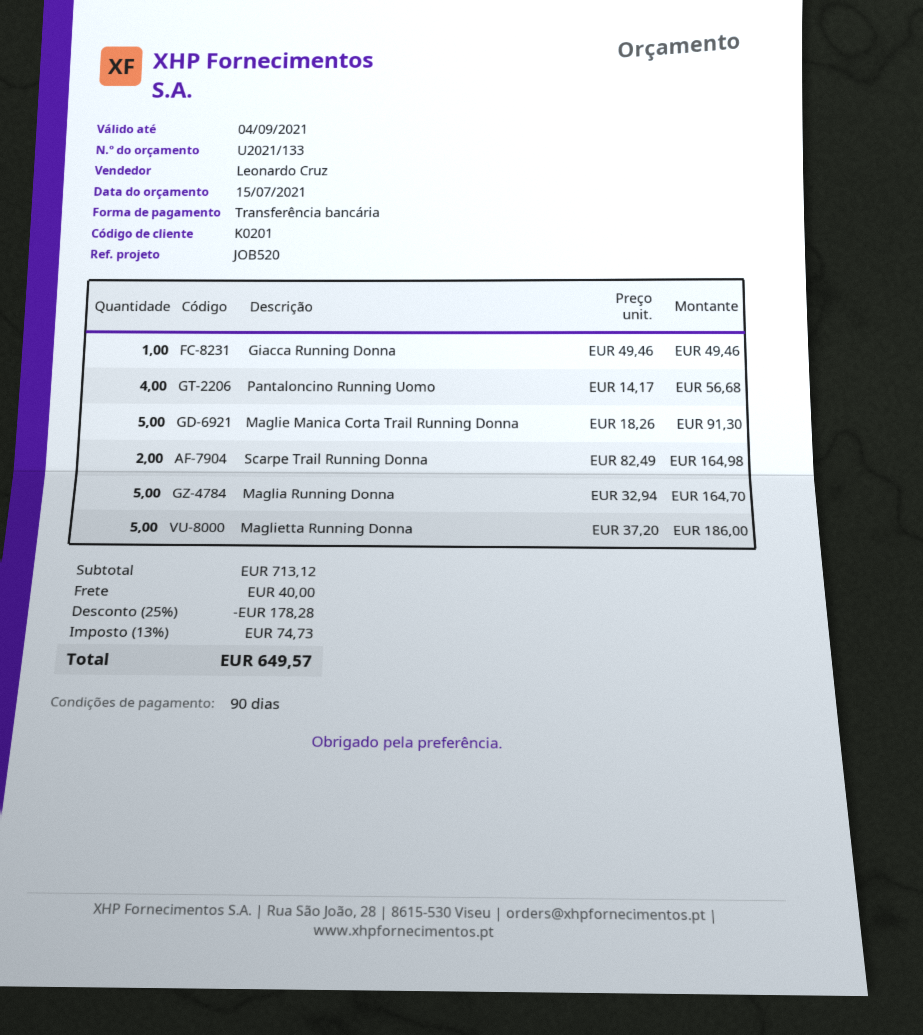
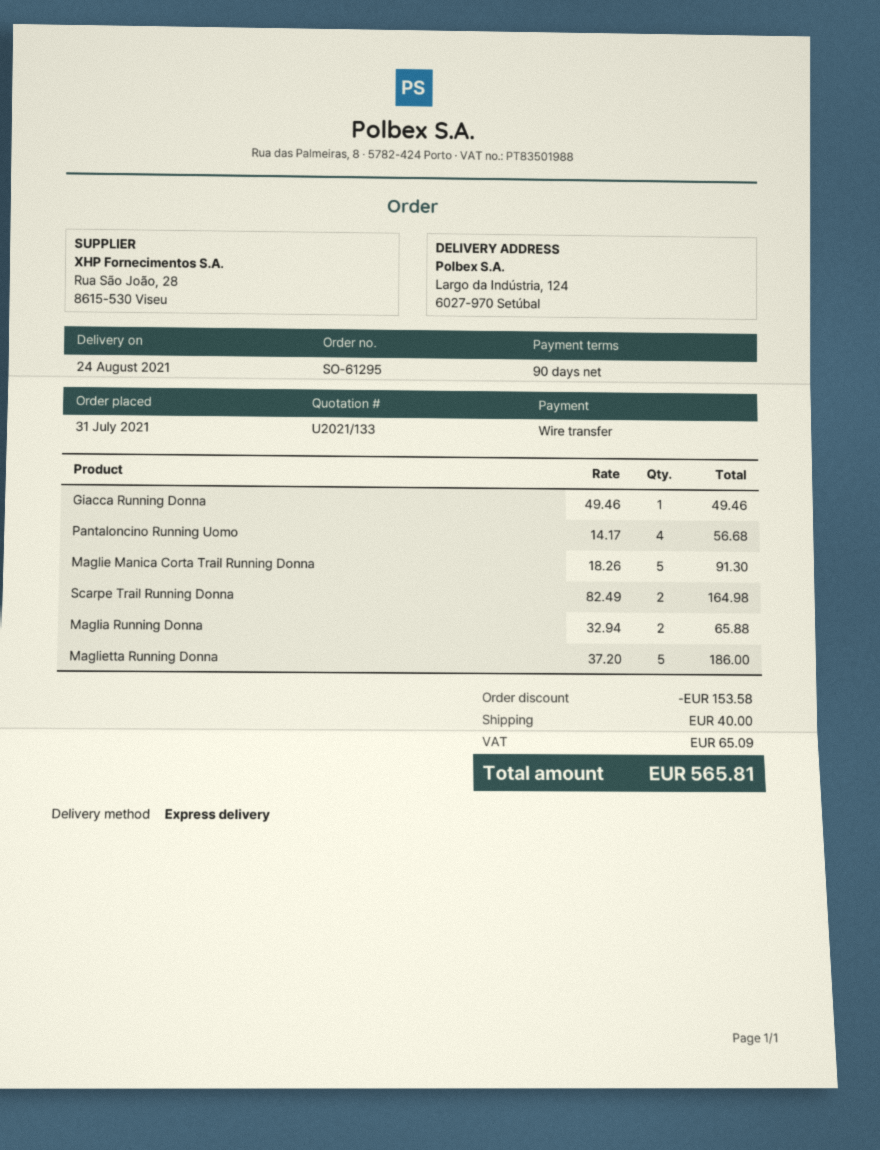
Maglia Running Donna: 5 x 32.94 = 164.70 -> 2 x 32.94 = 65.88
discount: 178.28 -> 153.58
tax: 74.73 -> 65.09
total: 649.57 -> 565.81

